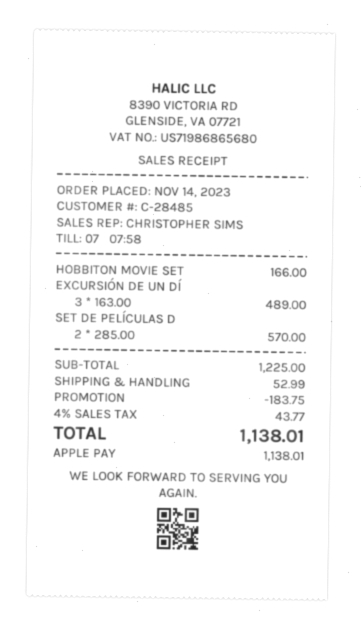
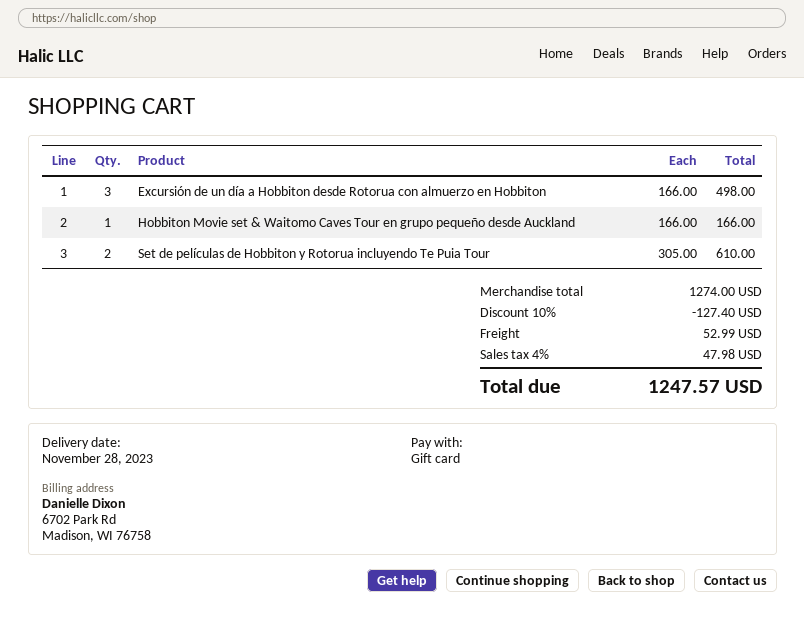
payment method: Apple Pay -> gift card
EXCURSIÓN DE UN DÍ: 3 x 163.00 = 489.00 -> 3 x 166.00 = 498.00
SET DE PELÍCULAS D: 2 x 285.00 = 570.00 -> 2 x 305.00 = 610.00
subtotal: 1225.00 -> 1274.00
discount: 183.75 -> 127.40
tax: 4% = 43.77 -> 4% = 47.98
total: 1138.01 -> 1247.57

